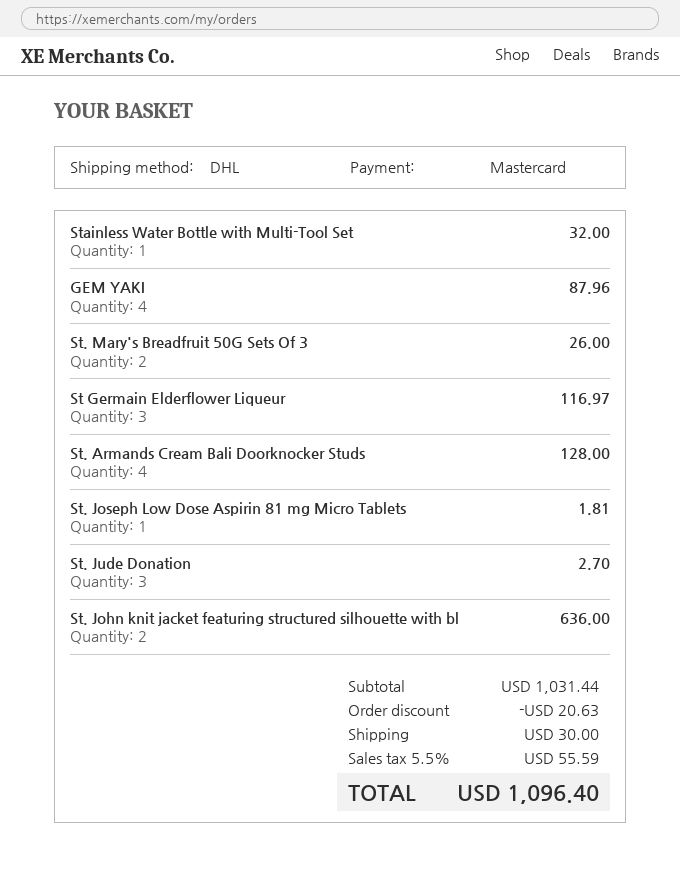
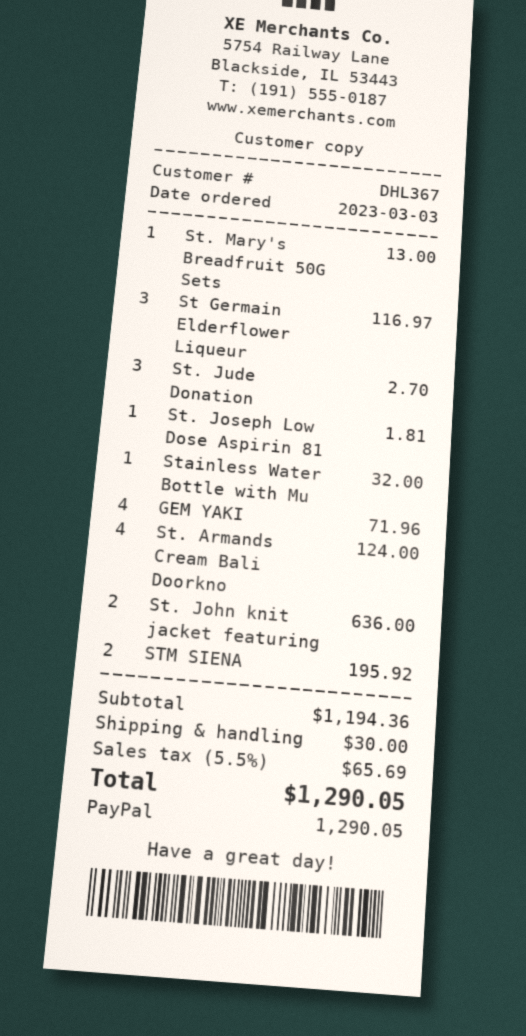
payment method: Mastercard -> PayPal
GEM YAKI: 4 for 87.96 -> 4 for 71.96
St. Mary's Breadfruit 50G Sets Of 3: 2 for 26.00 -> 1 for 13.00
St. Armands Cream Bali Doorknocker Studs: 4 for 128.00 -> 4 for 124.00
STM SIENA: none -> 2 for 195.92
subtotal: 1031.44 -> 1194.36
discount: 20.63 -> none
tax: 5.5% = 55.59 -> 5.5% = 65.69
total: 1096.40 -> 1290.05

